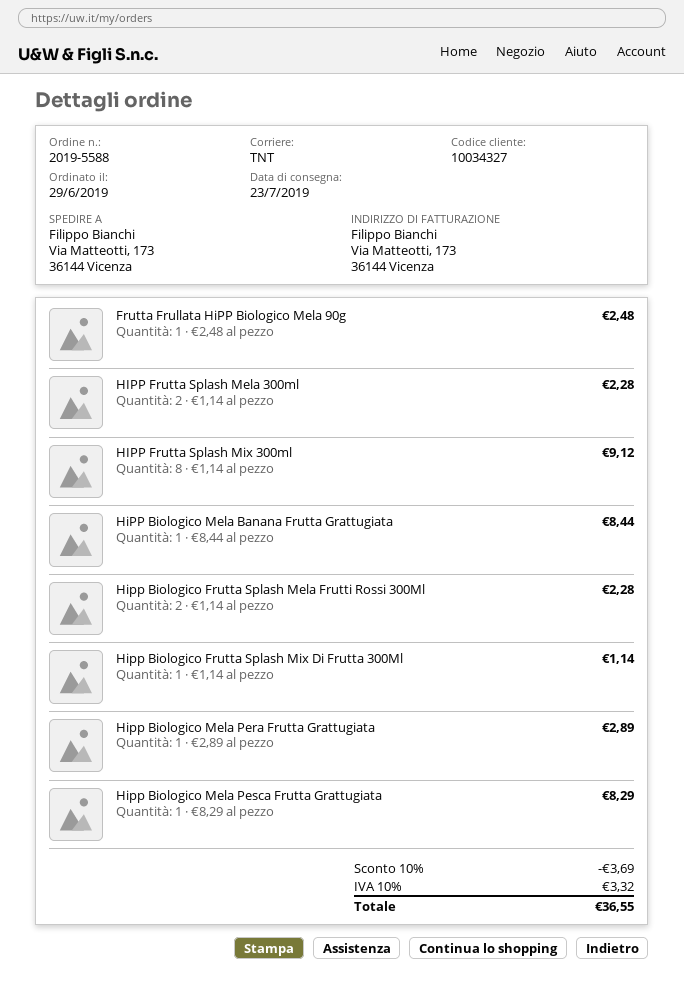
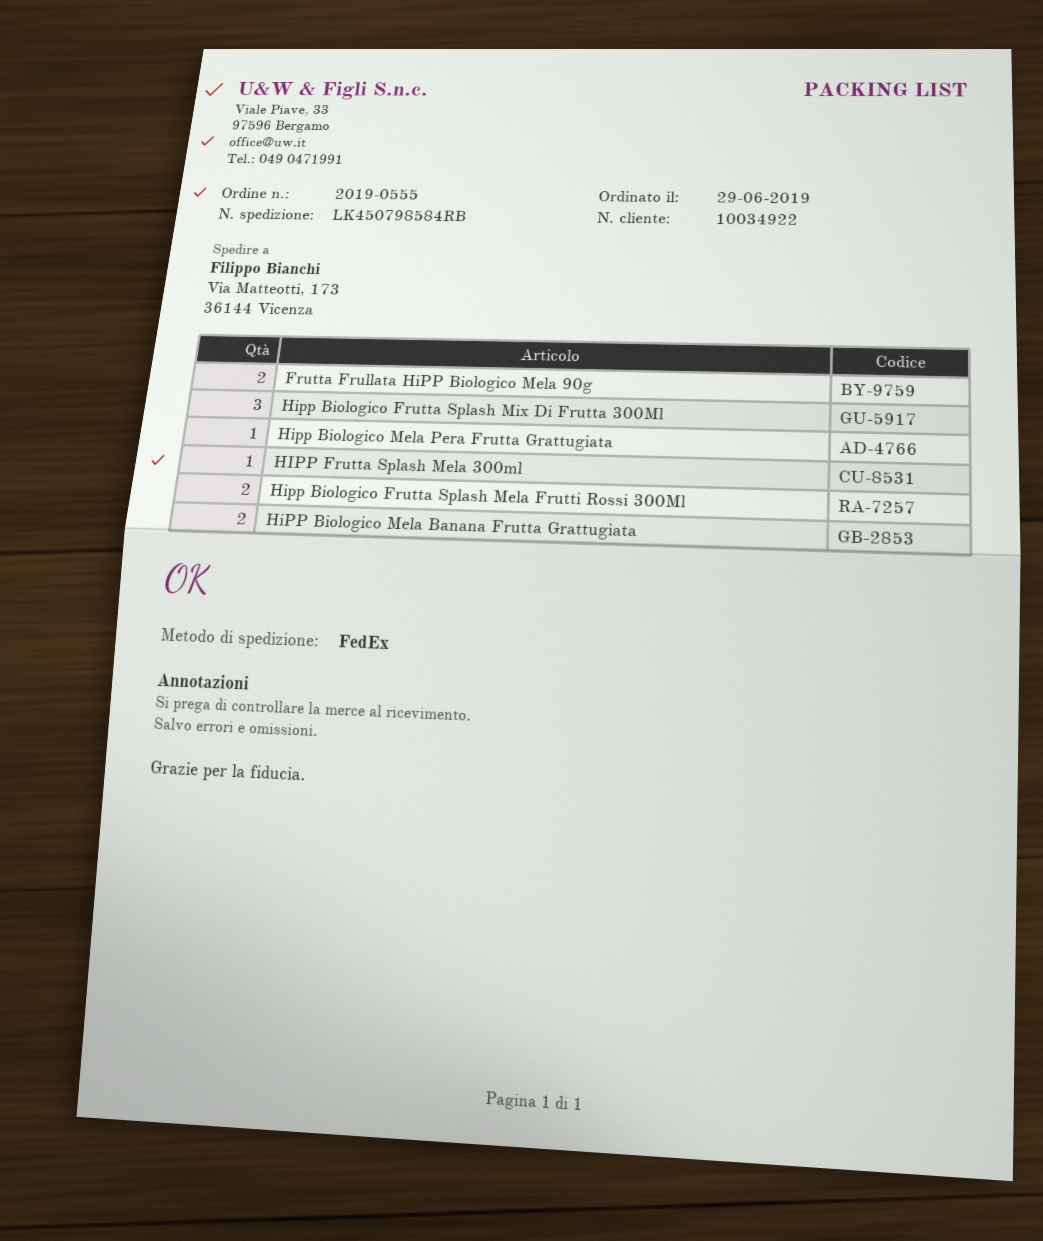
order number: 2019-5588 -> 2019-0555
customer number: 10034327 -> 10034922
shipping method: TNT -> FedEx
Frutta Frullata HiPP Biologico Mela 90g: 1 -> 2
HIPP Frutta Splash Mela 300ml: 2 -> 1
HIPP Frutta Splash Mix 300ml: 8 -> none
HiPP Biologico Mela Banana Frutta Grattugiata: 1 -> 2
Hipp Biologico Frutta Splash Mix Di Frutta 300Ml: 1 -> 3
Hipp Biologico Mela Pesca Frutta Grattugiata: 1 -> none

